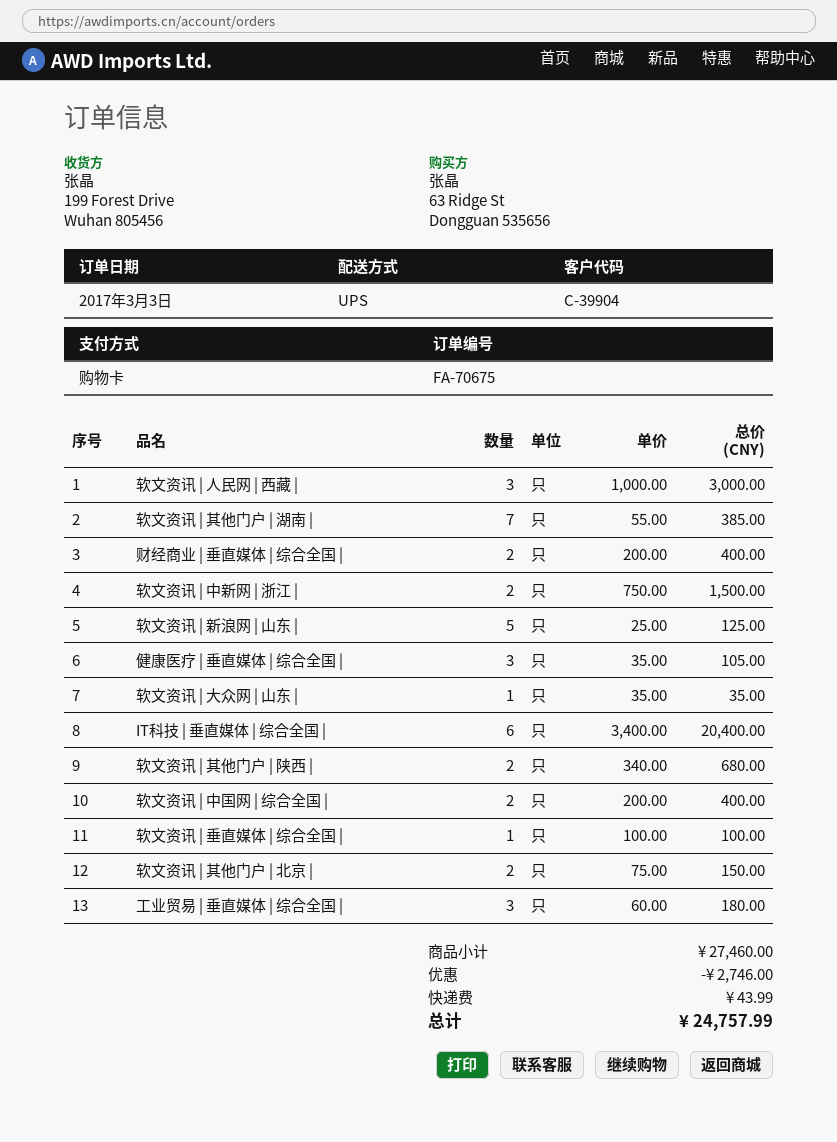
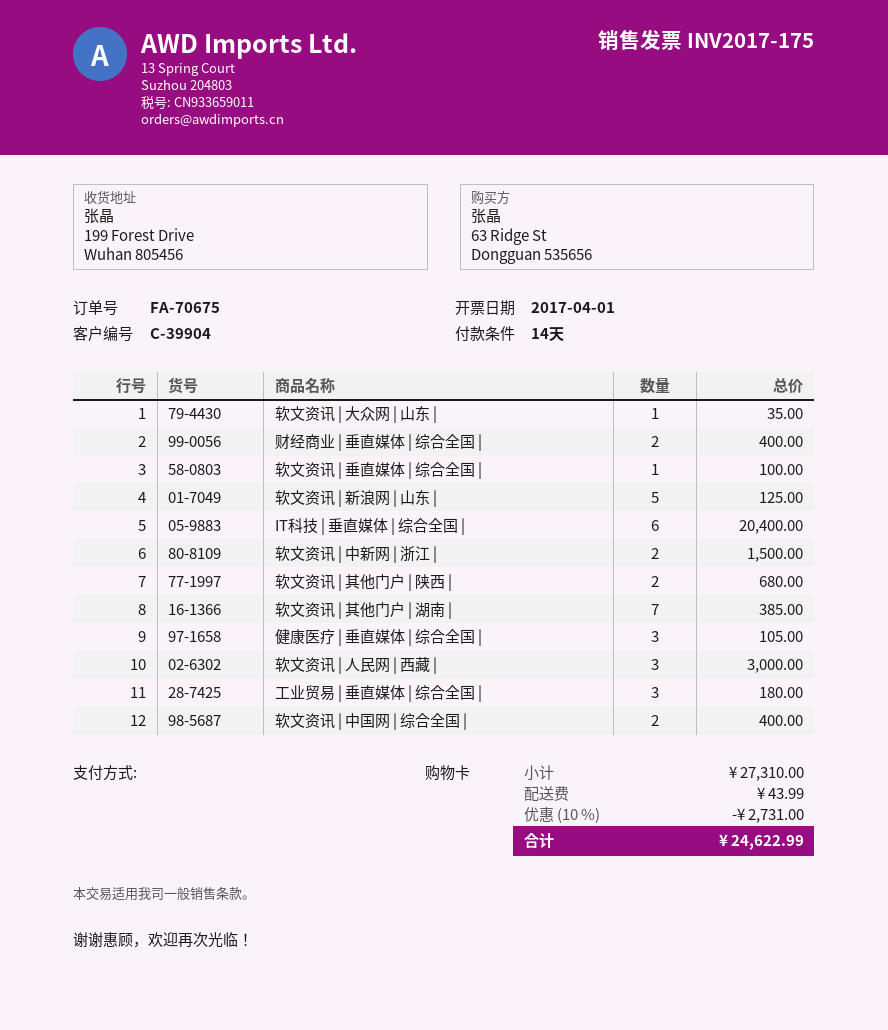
软文资讯 | 其他门户 | 北京 |: 2 for 150.00 -> none
subtotal: 27460.00 -> 27310.00
discount: 2746.00 -> 2731.00
total: 24757.99 -> 24622.99

